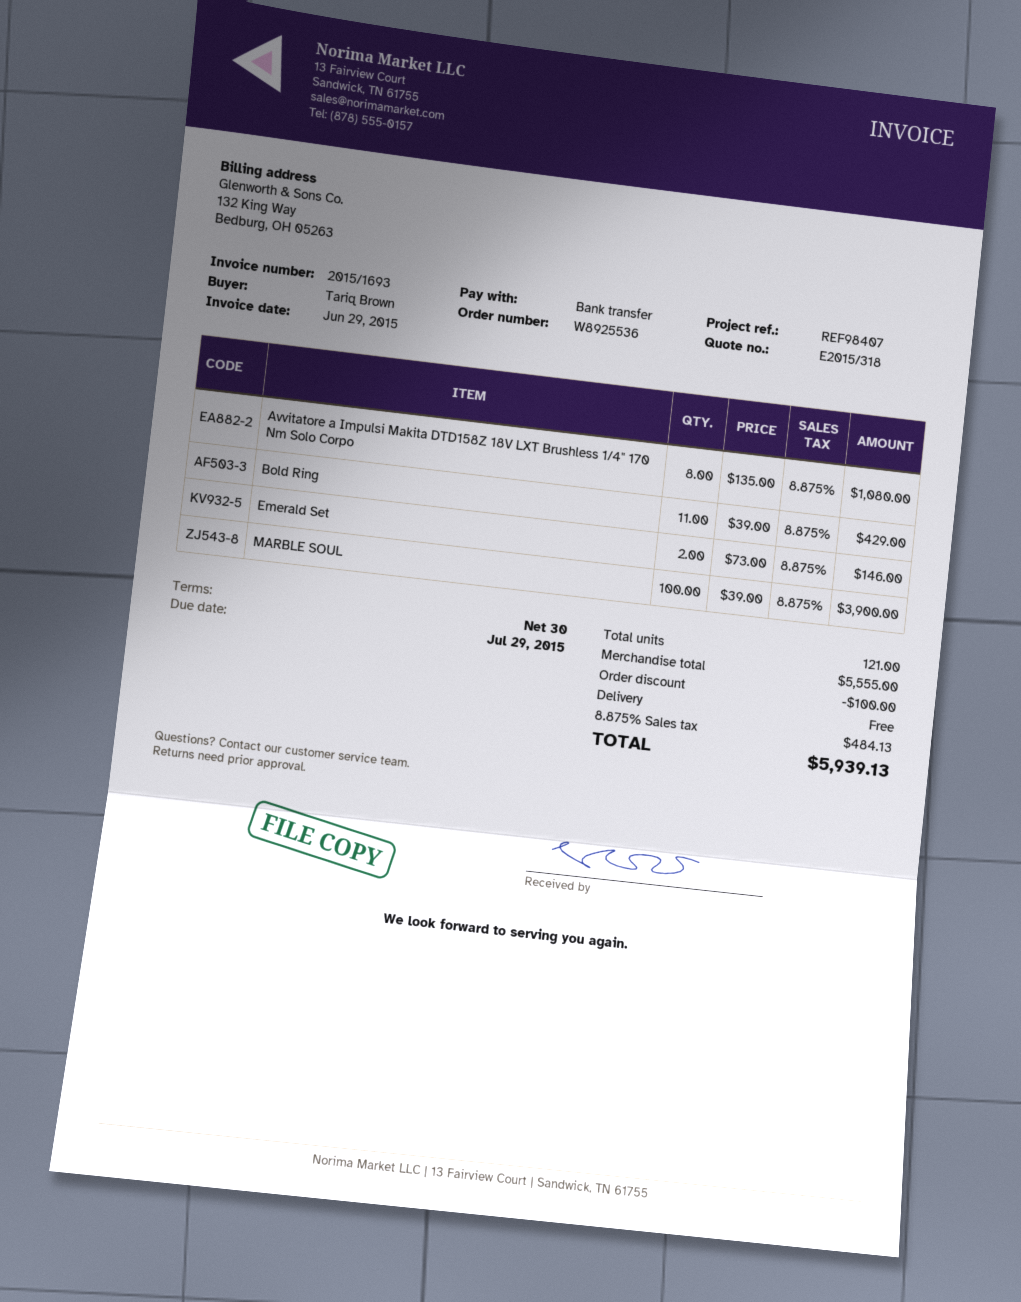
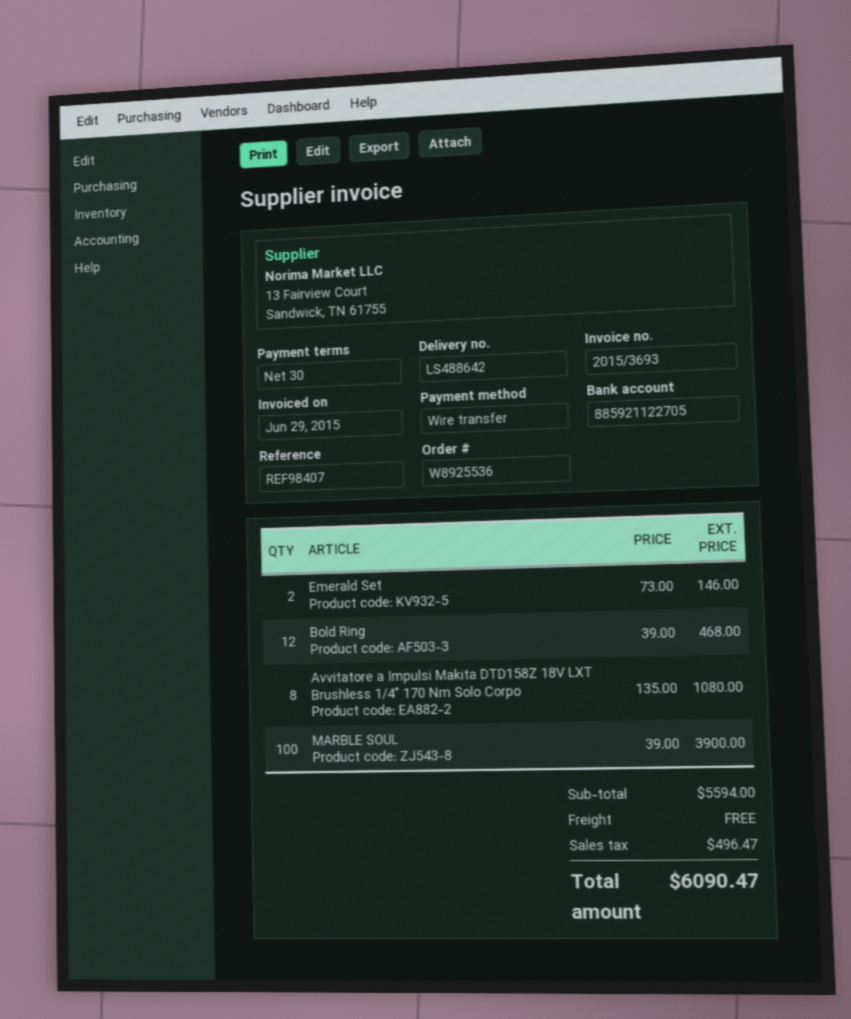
invoice number: 2015/1693 -> 2015/3693
Bold Ring: 11 x 39.00 = 429.00 -> 12 x 39.00 = 468.00
subtotal: 5555.00 -> 5594.00
discount: 100.00 -> none
tax: 484.13 -> 496.47
total: 5939.13 -> 6090.47

